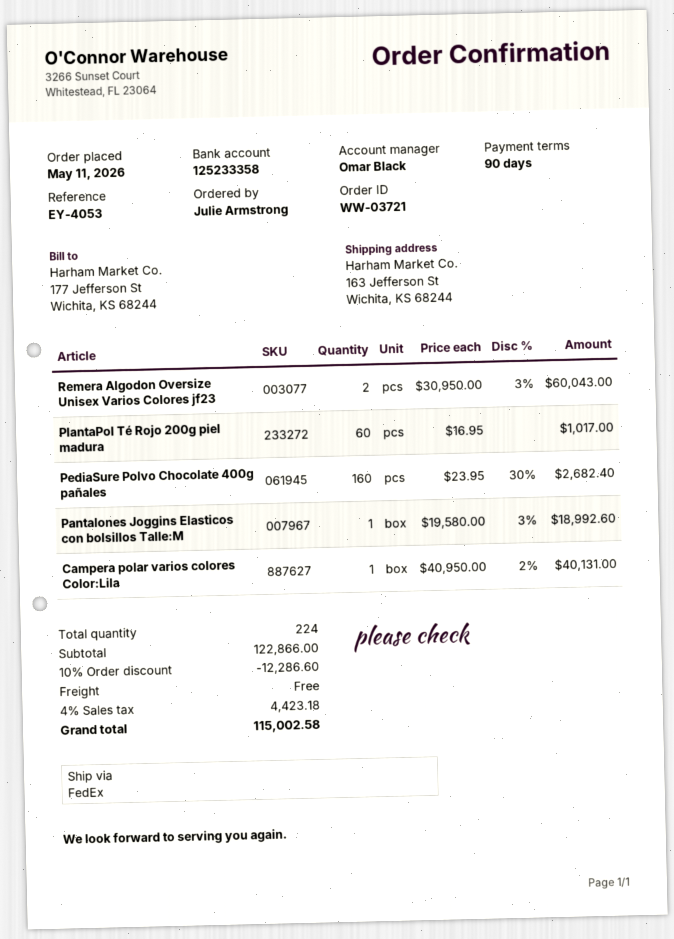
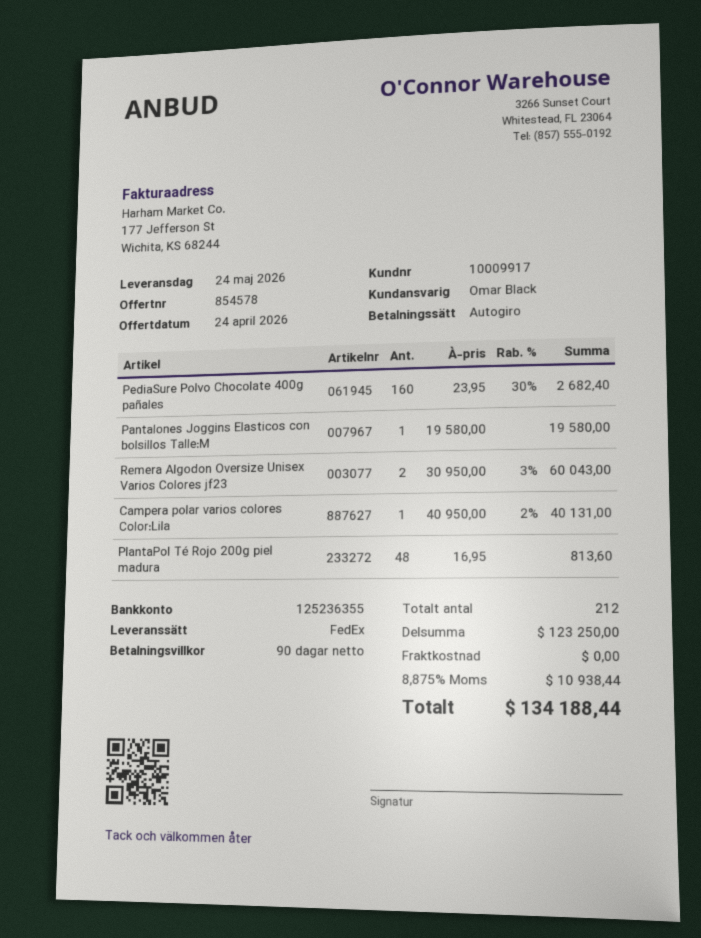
bank account: 125233358 -> 125236355
PlantaPol Té Rojo 200g piel madura: 60 x 16.95 = 1017.00 -> 48 x 16.95 = 813.60
Pantalones Joggins Elasticos con bolsillos Talle:M: 1 x 19580.00 - 3% = 18992.60 -> 1 x 19580.00 = 19580.00
total quantity: 224 -> 212
subtotal: 122866.00 -> 123250.00
discount: 10% = 12286.60 -> none
tax: 4% = 4423.18 -> 8.875% = 10938.44
total: 115002.58 -> 134188.44

